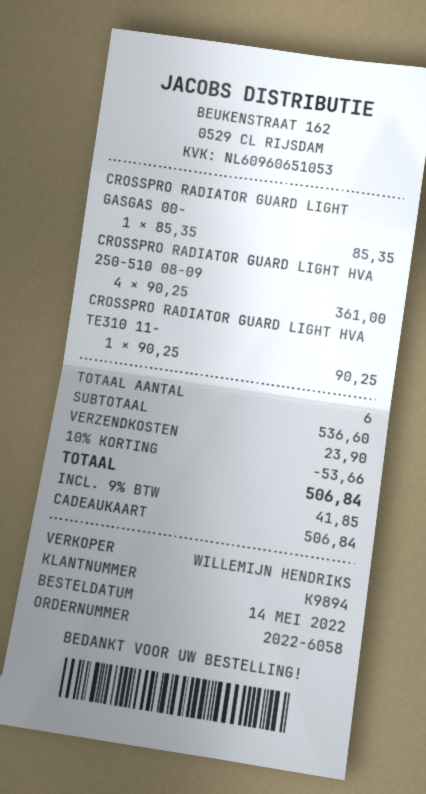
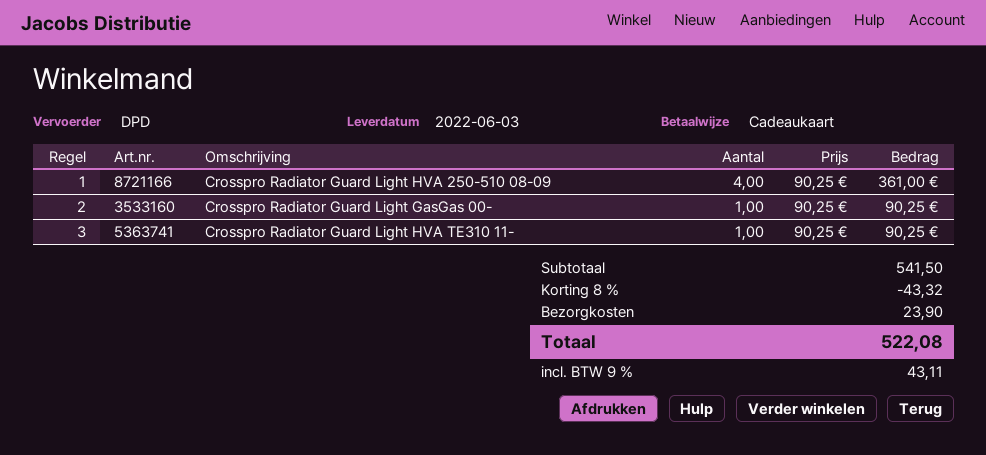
CROSSPRO RADIATOR GUARD LIGHT GASGAS 00-: 1 x 85.35 = 85.35 -> 1 x 90.25 = 90.25
subtotal: 536.60 -> 541.50
discount: 10% = 53.66 -> 8% = 43.32
tax: 9% = 41.85 -> 9% = 43.11
total: 506.84 -> 522.08

